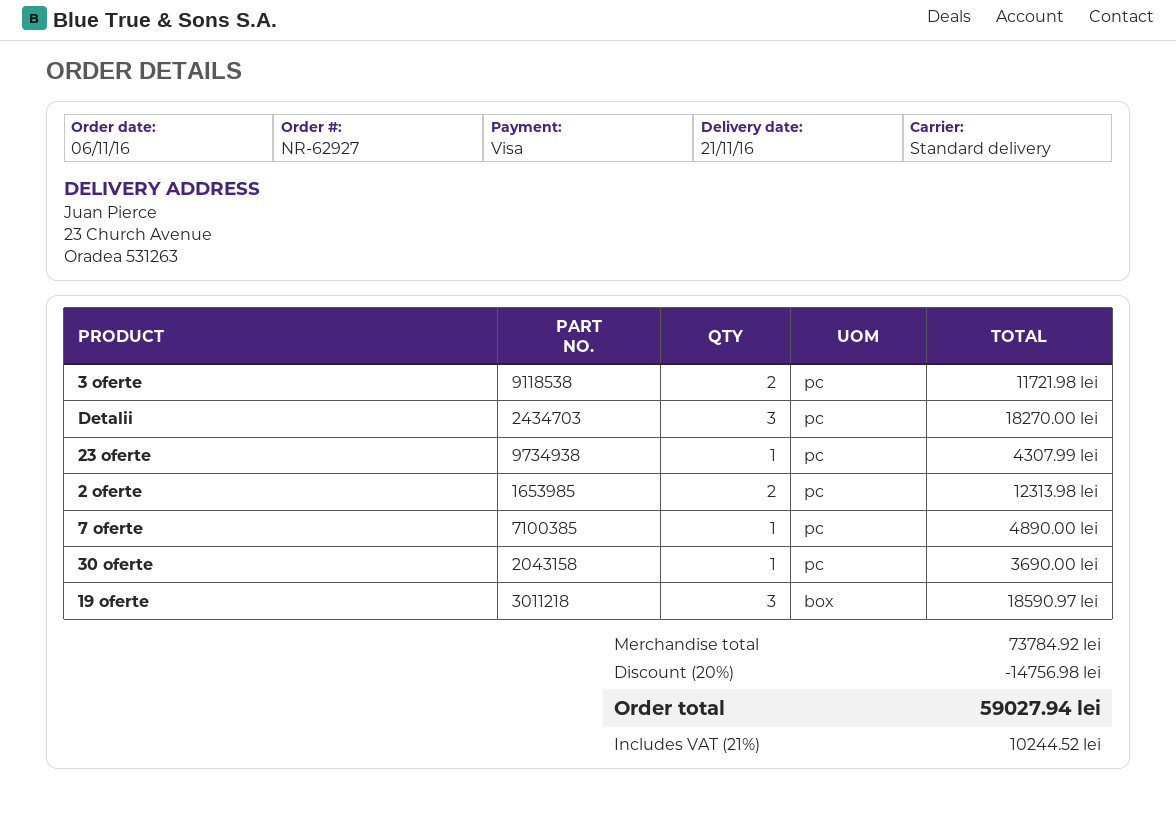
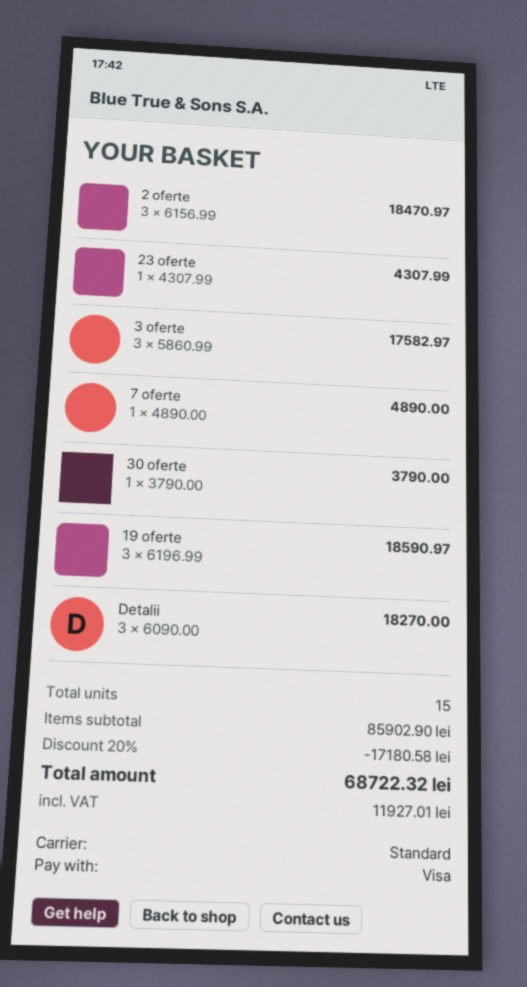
3 oferte: 2 for 11721.98 -> 3 for 17582.97
2 oferte: 2 for 12313.98 -> 3 for 18470.97
30 oferte: 1 for 3690.00 -> 1 for 3790.00
subtotal: 73784.92 -> 85902.90
discount: 20% = 14756.98 -> 20% = 17180.58
tax: 10244.52 -> 11927.01
total: 59027.94 -> 68722.32

